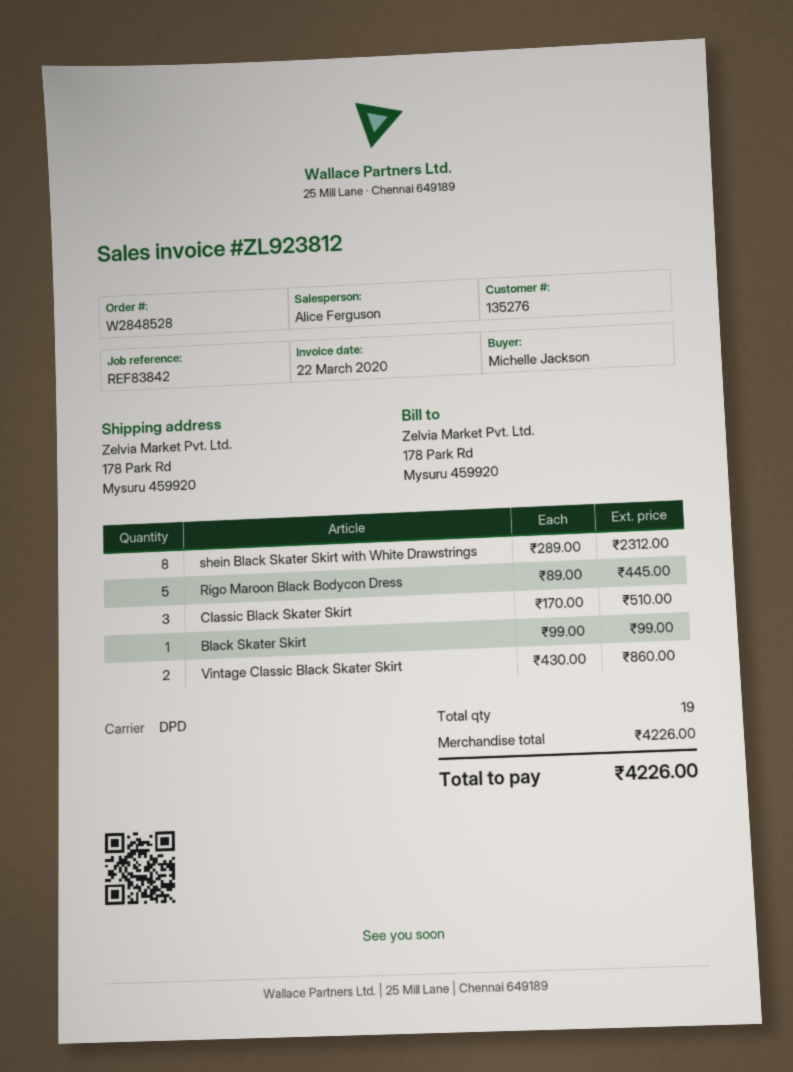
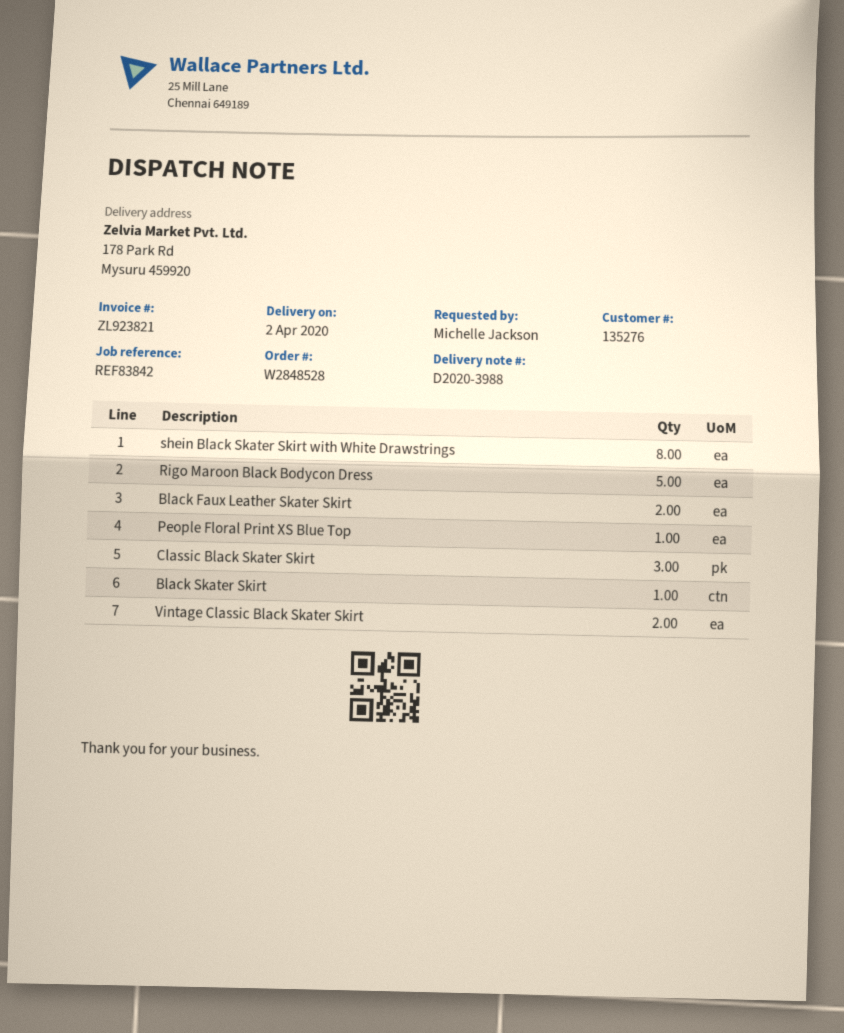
invoice number: ZL923812 -> ZL923821
Black Faux Leather Skater Skirt: none -> 2
People Floral Print XS Blue Top: none -> 1

